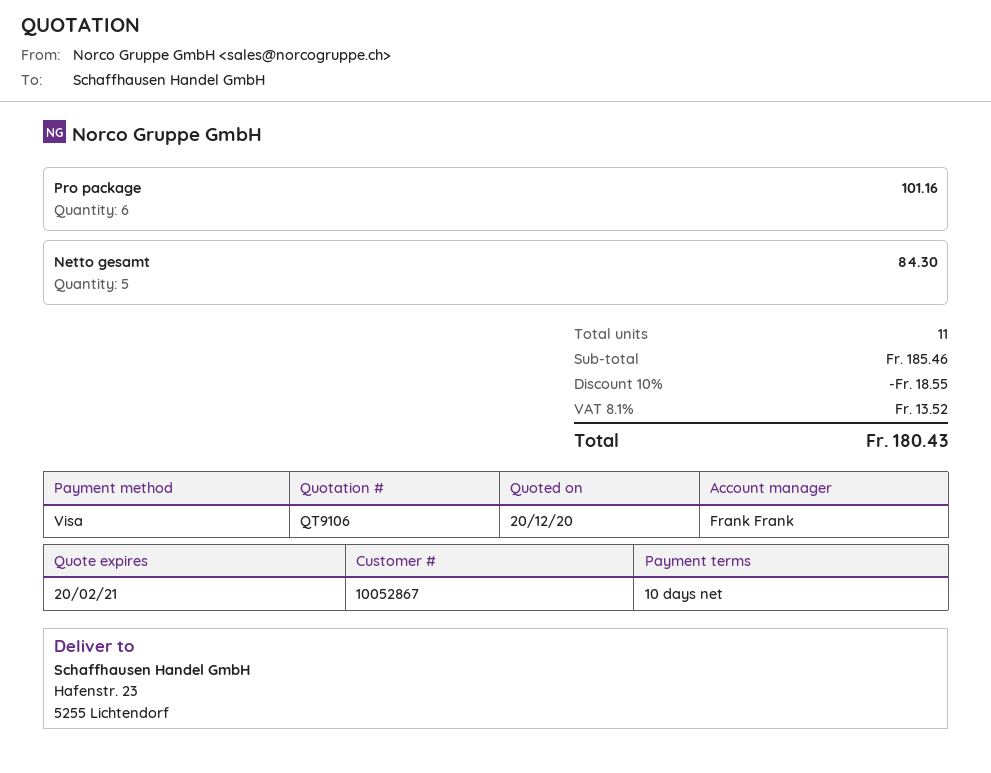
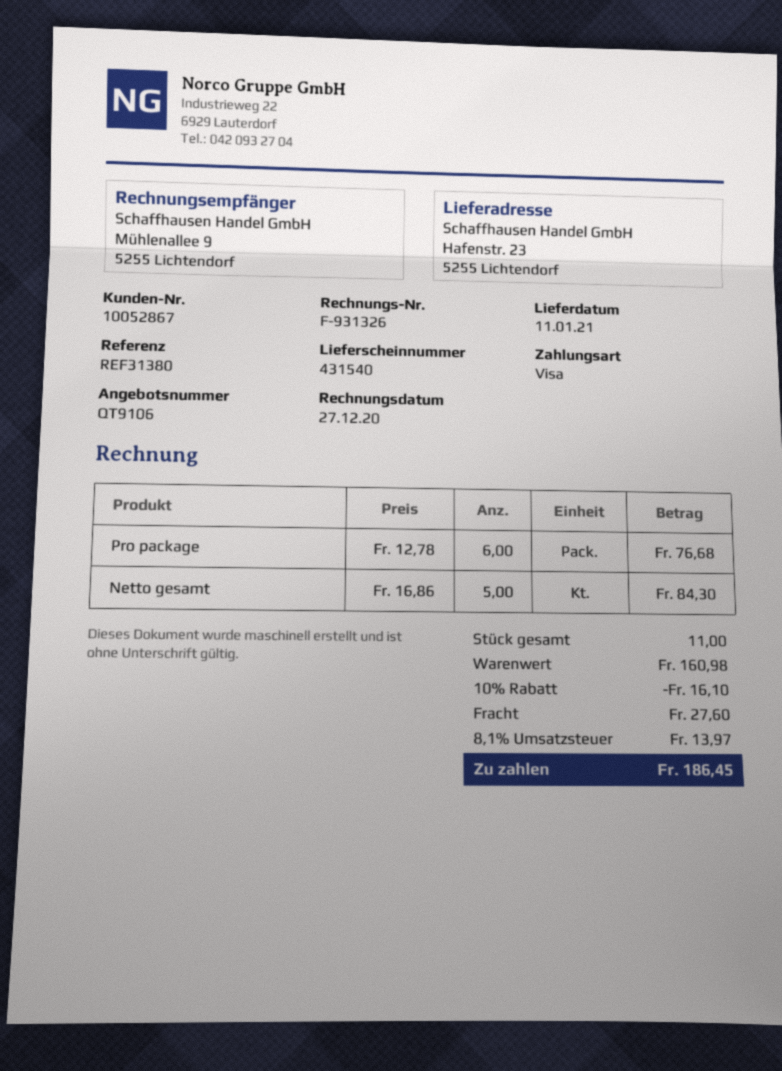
Pro package: 6 for 101.16 -> 6 for 76.68
subtotal: 185.46 -> 160.98
discount: 10% = 18.55 -> 10% = 16.10
shipping: none -> 27.60
tax: 8.1% = 13.52 -> 8.1% = 13.97
total: 180.43 -> 186.45

